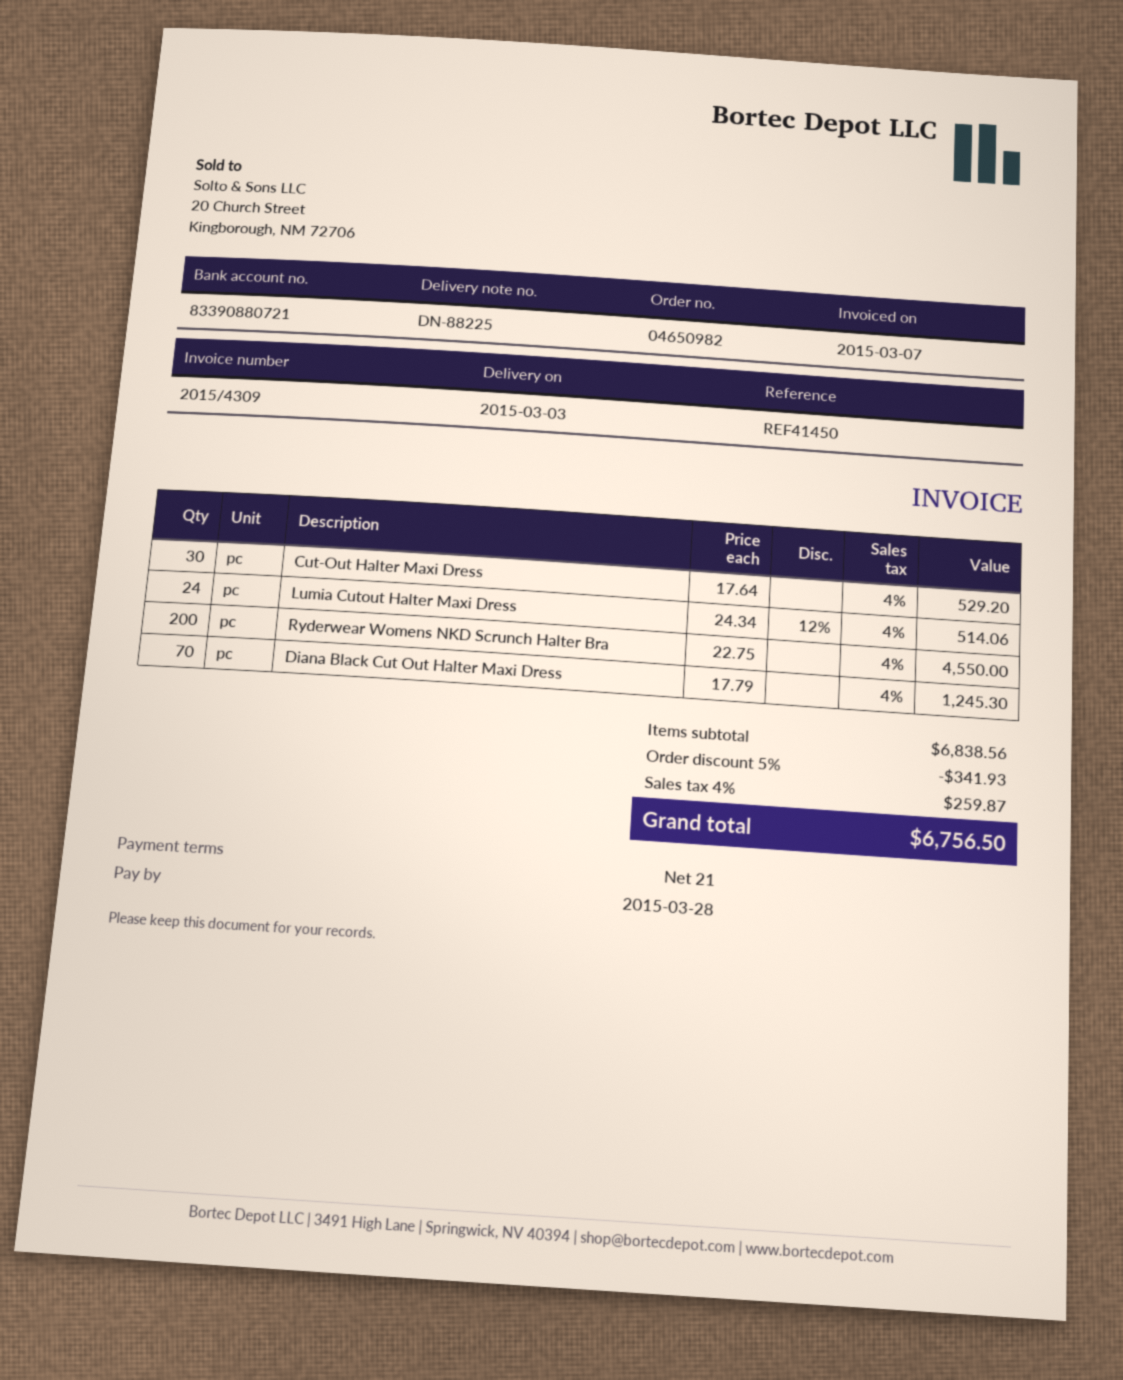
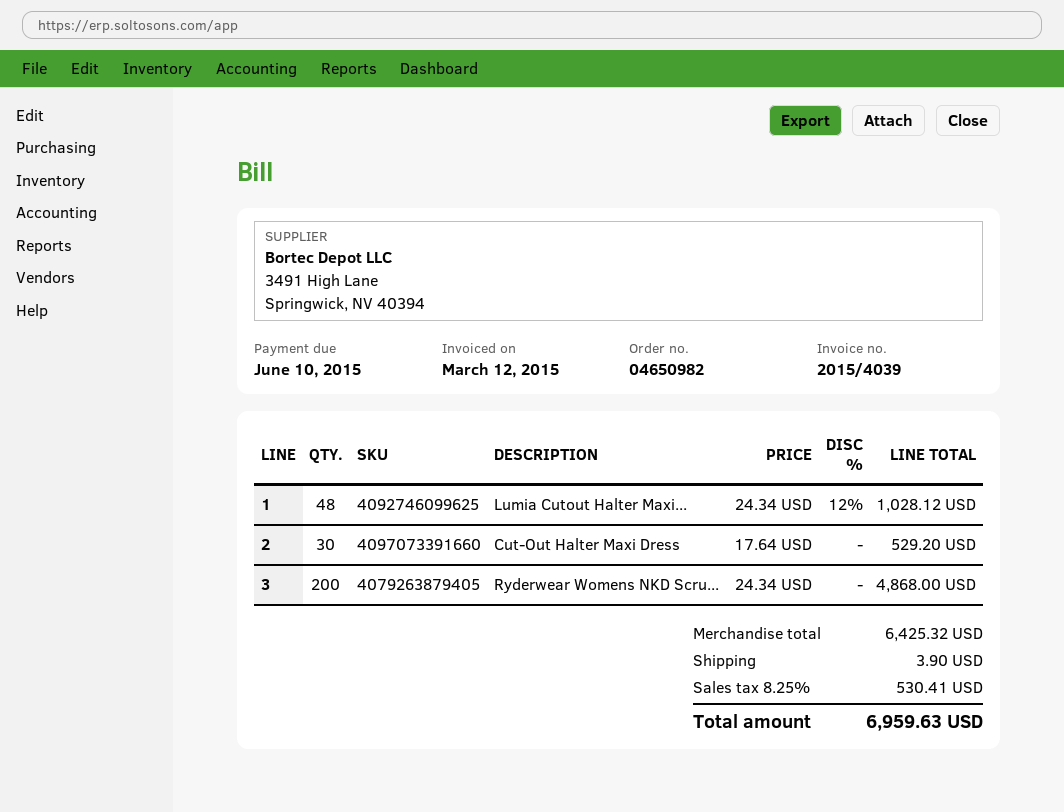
invoice number: 2015/4309 -> 2015/4039
invoice date: 2015-03-07 -> 2015-03-12
due date: 2015-03-28 -> 2015-06-10
Lumia Cutout Halter Maxi Dress: 24 x 24.34 - 12% = 514.06 -> 48 x 24.34 - 12% = 1028.12
Ryderwear Womens NKD Scrunch Halter Bra: 200 x 22.75 = 4550.00 -> 200 x 24.34 = 4868.00
Diana Black Cut Out Halter Maxi Dress: 70 x 17.79 = 1245.30 -> none
subtotal: 6838.56 -> 6425.32
discount: 5% = 341.93 -> none
shipping: none -> 3.90
tax: 4% = 259.87 -> 8.25% = 530.41
total: 6756.50 -> 6959.63

